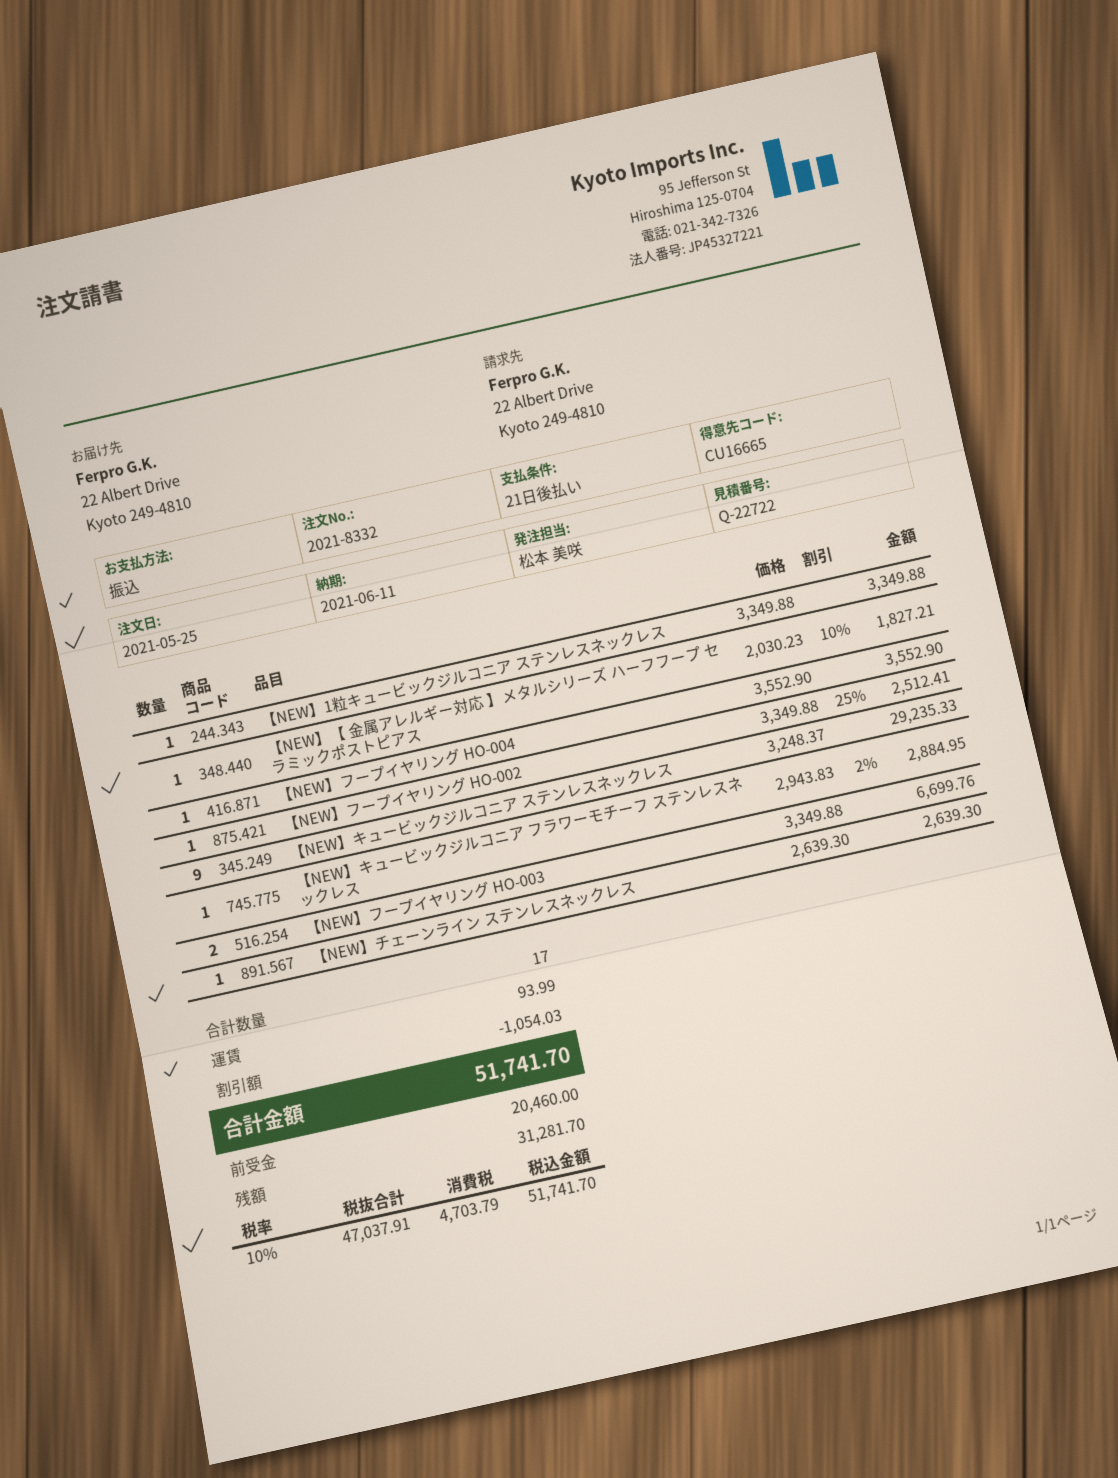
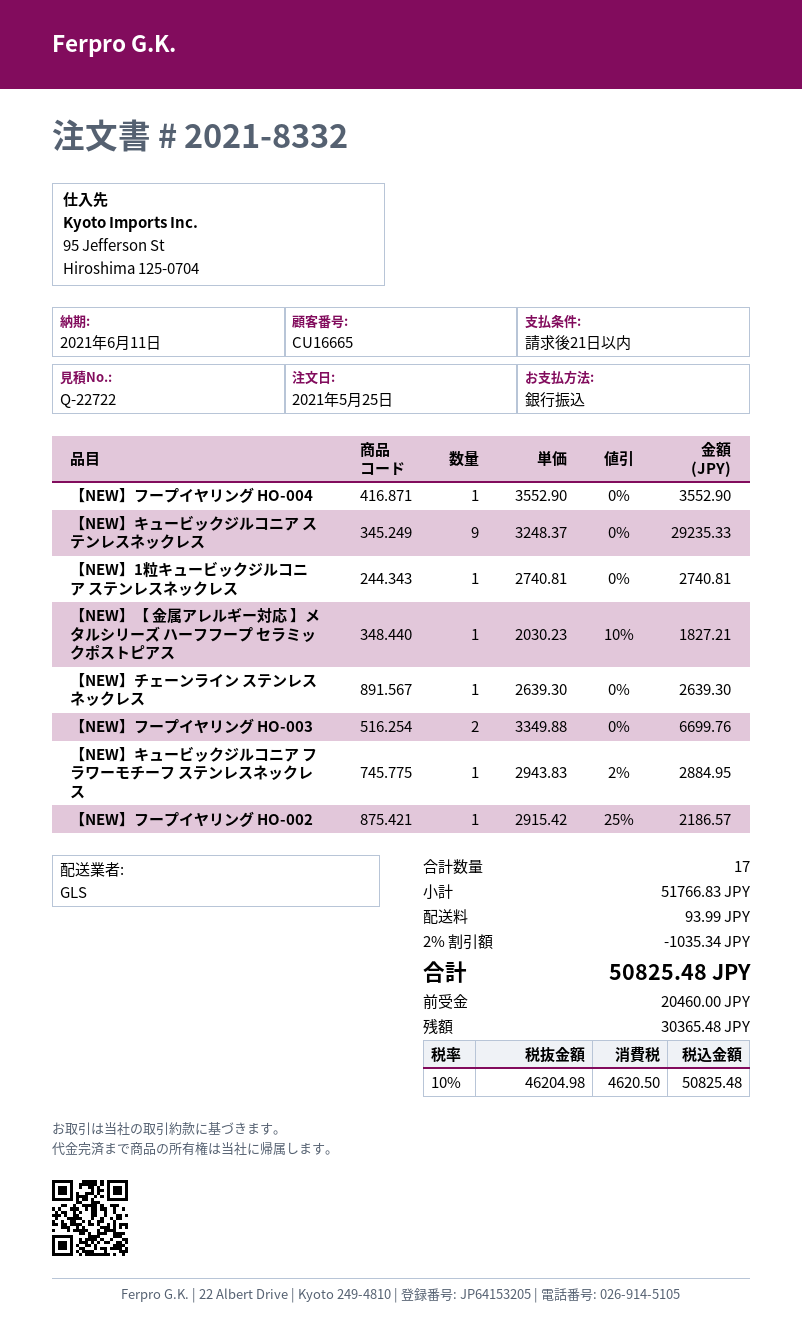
【NEW】1粒キュービックジルコニア ステンレスネックレス: 1 x 3349.88 = 3349.88 -> 1 x 2740.81 = 2740.81
【NEW】フープイヤリング HO-002: 1 x 3349.88 - 25% = 2512.41 -> 1 x 2915.42 - 25% = 2186.57
discount: 1054.03 -> 1035.34
net: 47037.91 -> 46204.98
tax: 10% = 4703.79 -> 10% = 4620.50
total: 51741.70 -> 50825.48
balance: 31281.70 -> 30365.48

